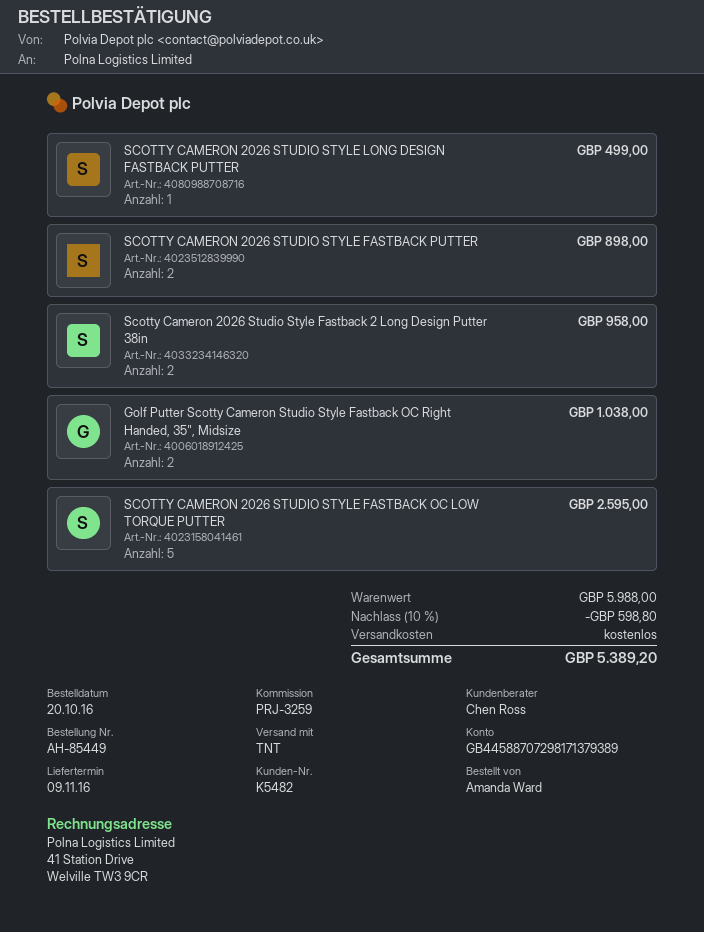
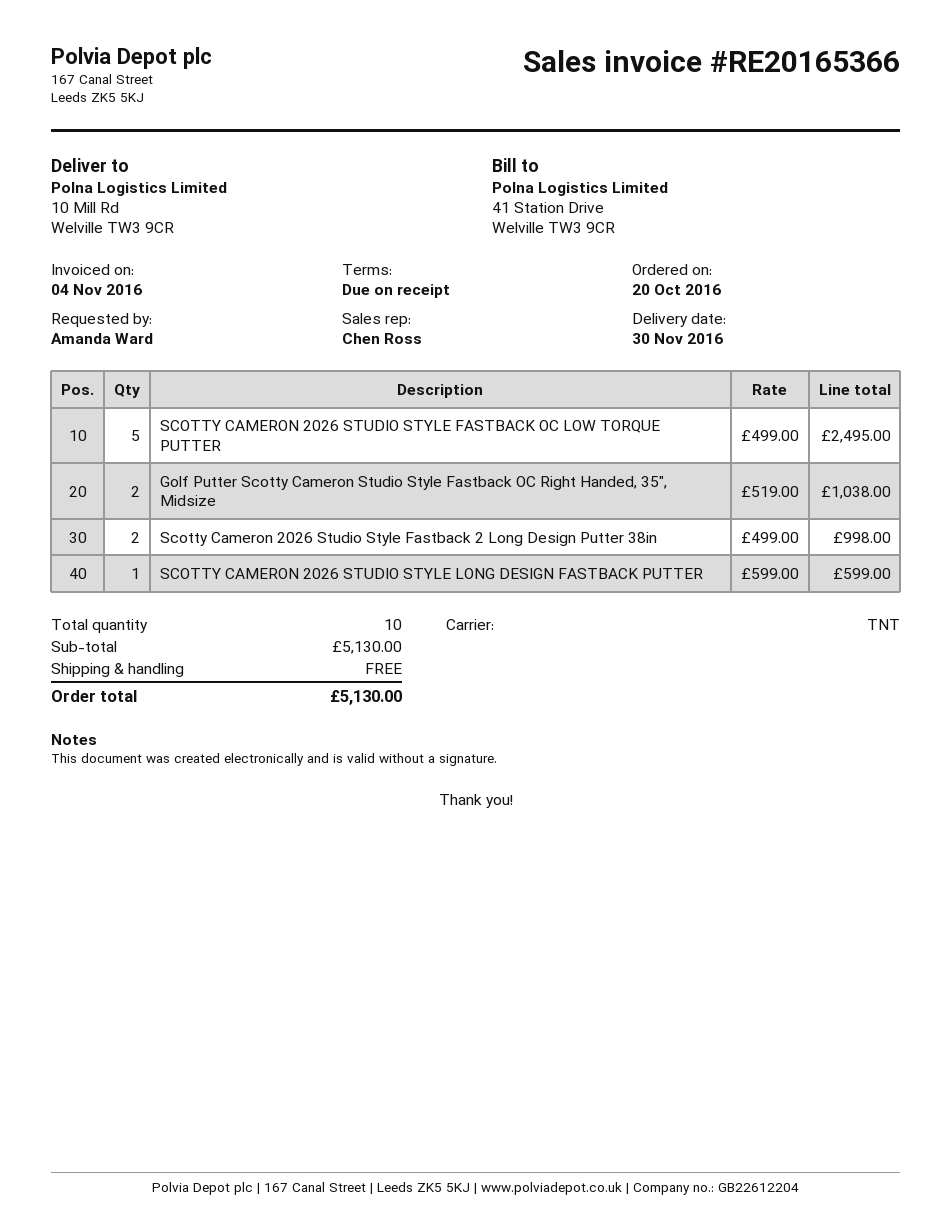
delivery date: 2016-11-09 -> 2016-11-30
SCOTTY CAMERON 2026 STUDIO STYLE LONG DESIGN FASTBACK PUTTER: 1 for 499.00 -> 1 for 599.00
SCOTTY CAMERON 2026 STUDIO STYLE FASTBACK PUTTER: 2 for 898.00 -> none
Scotty Cameron 2026 Studio Style Fastback 2 Long Design Putter 38in: 2 for 958.00 -> 2 for 998.00
SCOTTY CAMERON 2026 STUDIO STYLE FASTBACK OC LOW TORQUE PUTTER: 5 for 2595.00 -> 5 for 2495.00
subtotal: 5988.00 -> 5130.00
discount: 10% = 598.80 -> none
total: 5389.20 -> 5130.00

